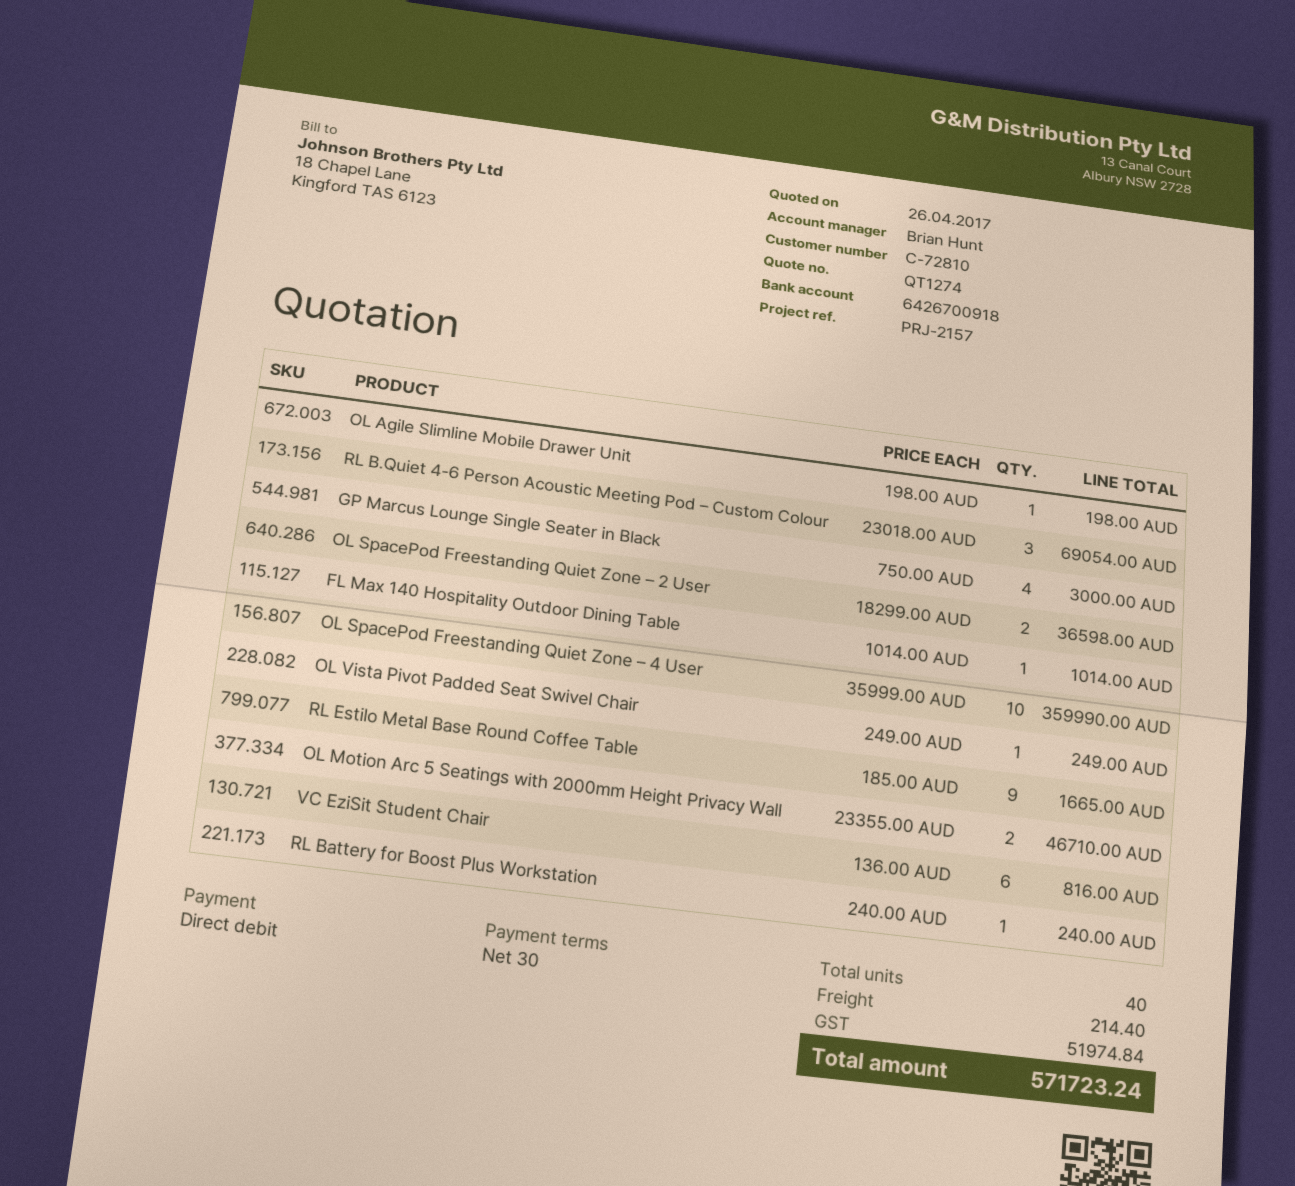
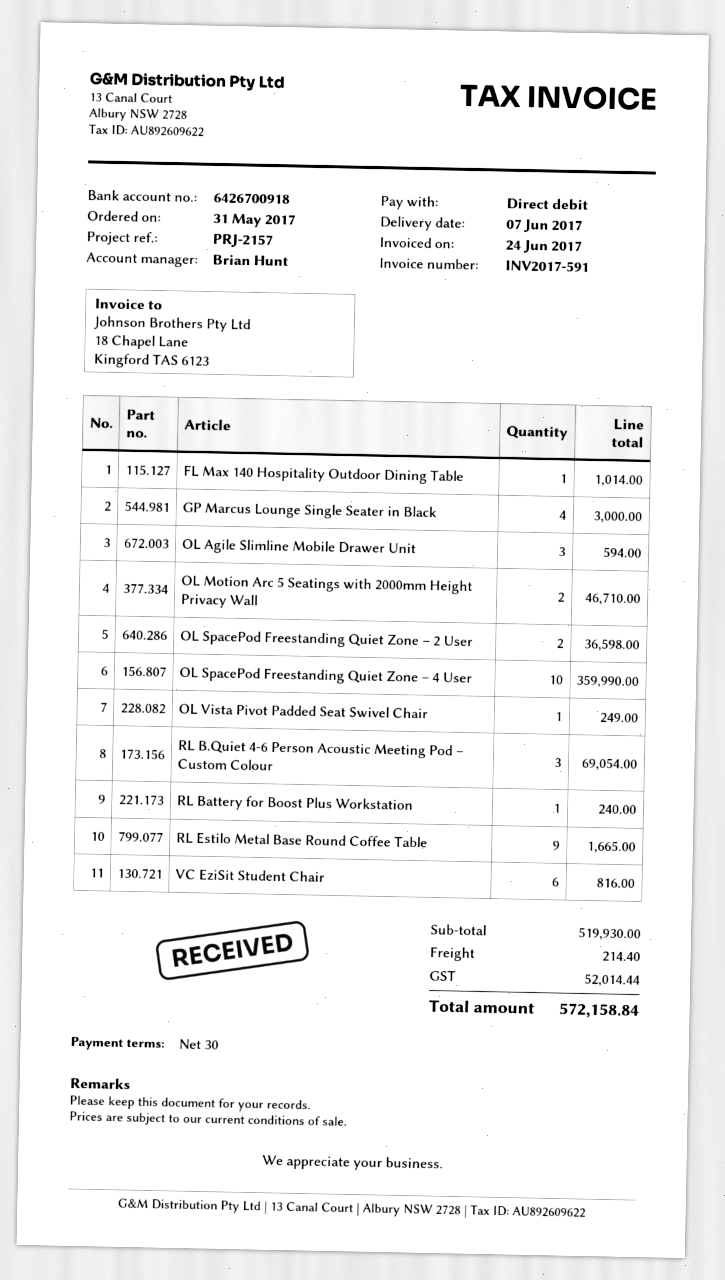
OL Agile Slimline Mobile Drawer Unit: 1 for 198.00 -> 3 for 594.00
tax: 51974.84 -> 52014.44
total: 571723.24 -> 572158.84

